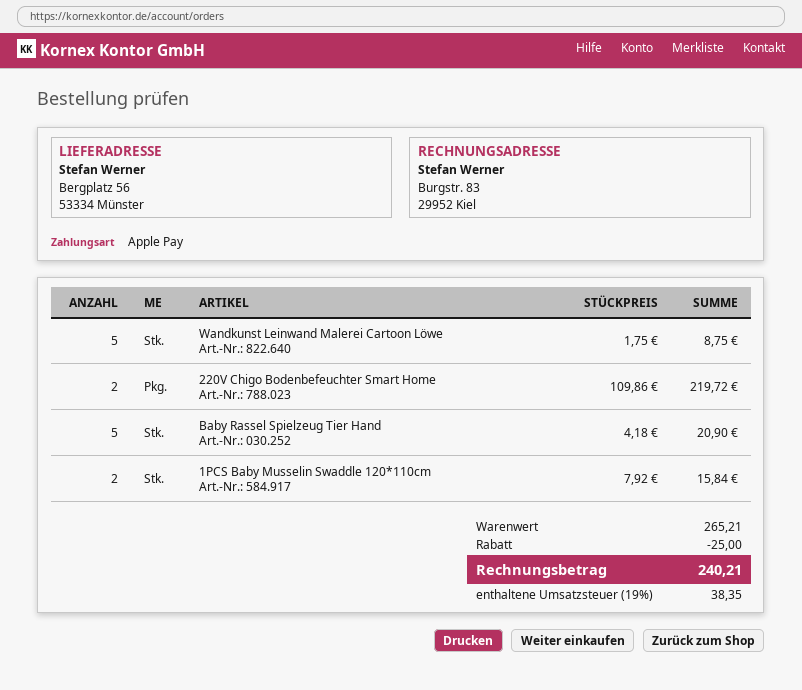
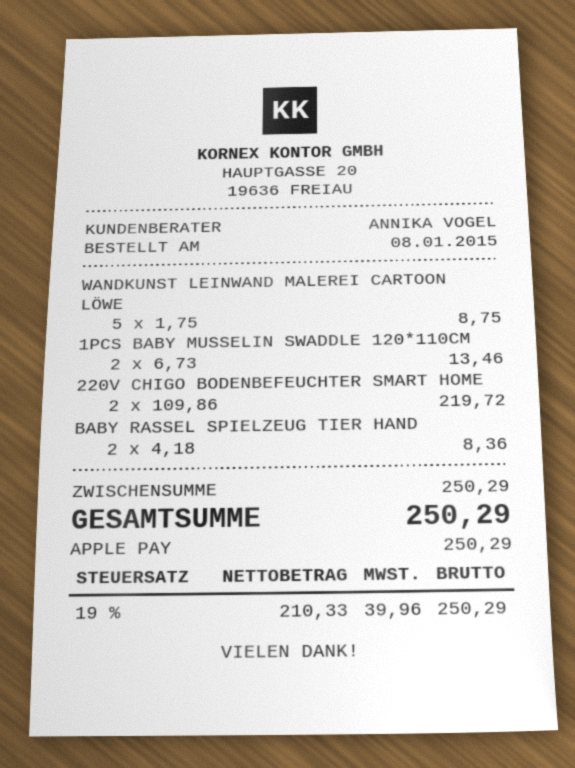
Baby Rassel Spielzeug Tier Hand: 5 x 4.18 = 20.90 -> 2 x 4.18 = 8.36
1PCS Baby Musselin Swaddle 120*110cm: 2 x 7.92 = 15.84 -> 2 x 6.73 = 13.46
subtotal: 265.21 -> 250.29
discount: 25.00 -> none
tax: 19% = 38.35 -> 19% = 39.96
total: 240.21 -> 250.29

